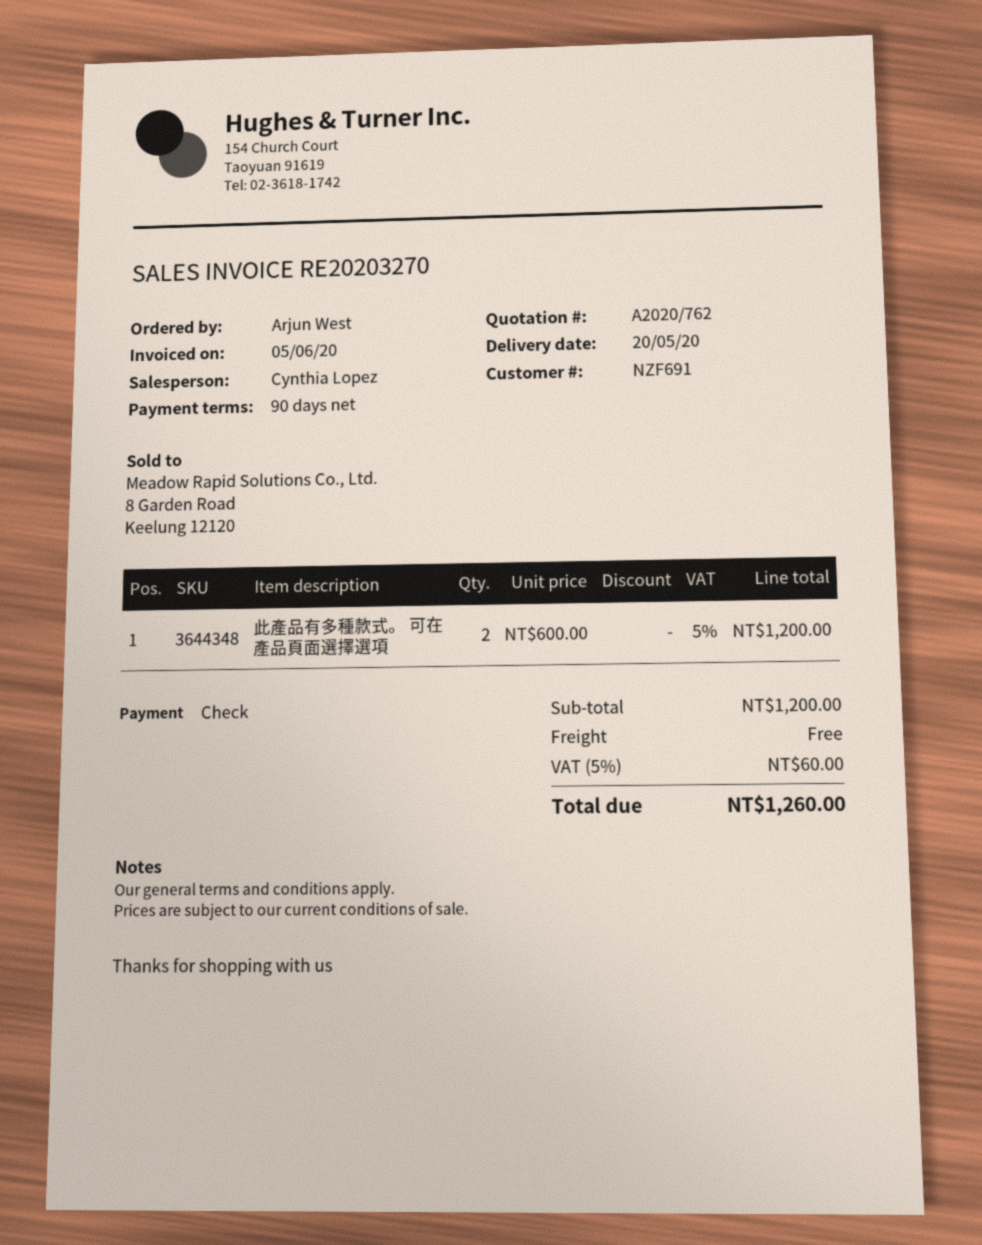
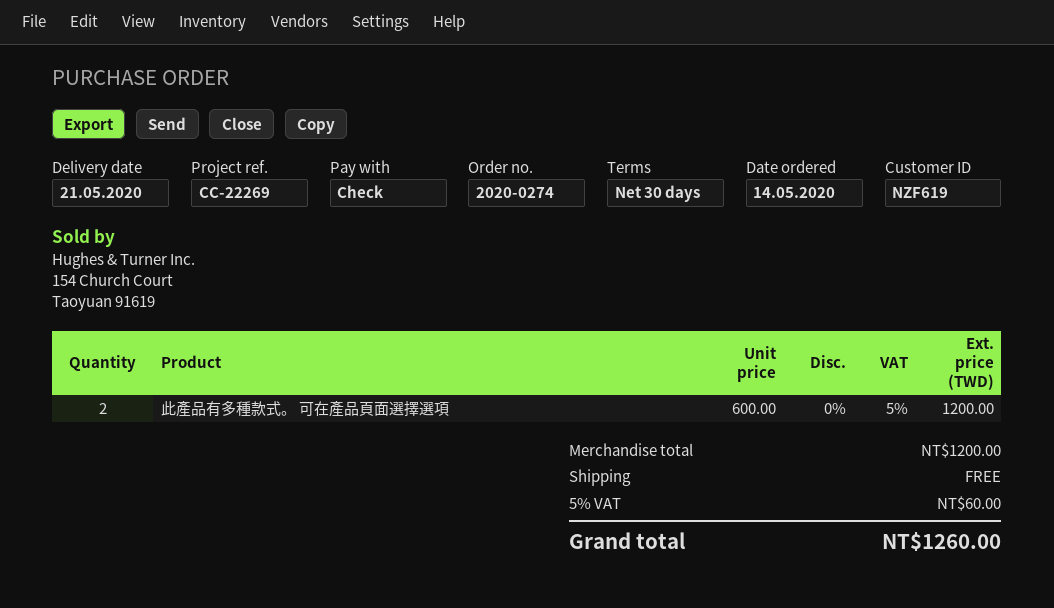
delivery date: 2020-05-20 -> 2020-05-21
payment terms: 90 days -> 30 days
customer number: NZF691 -> NZF619

